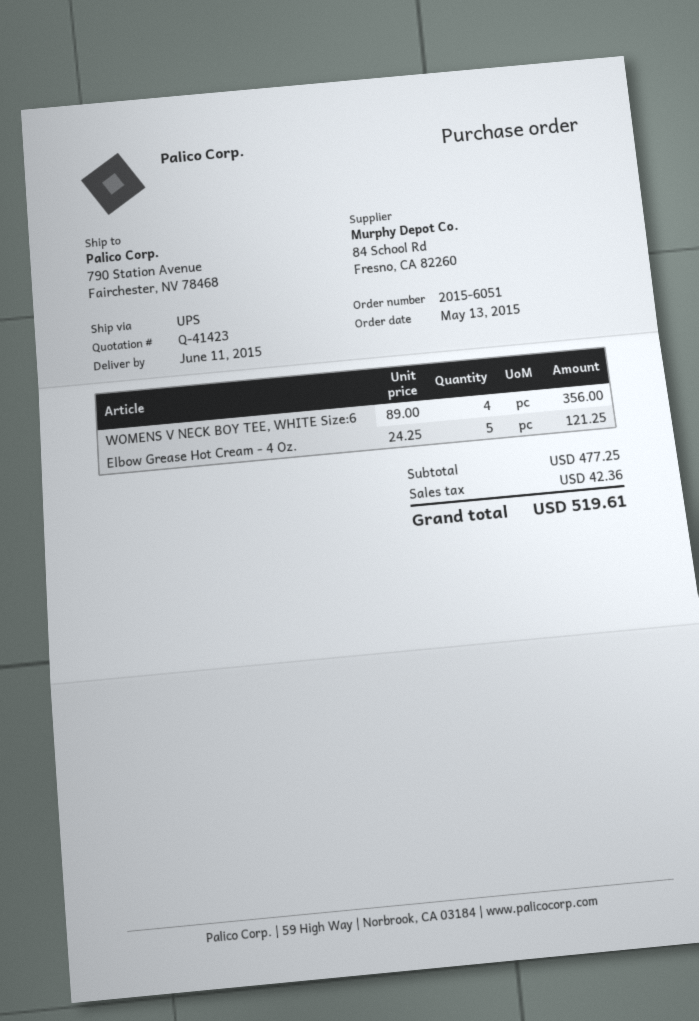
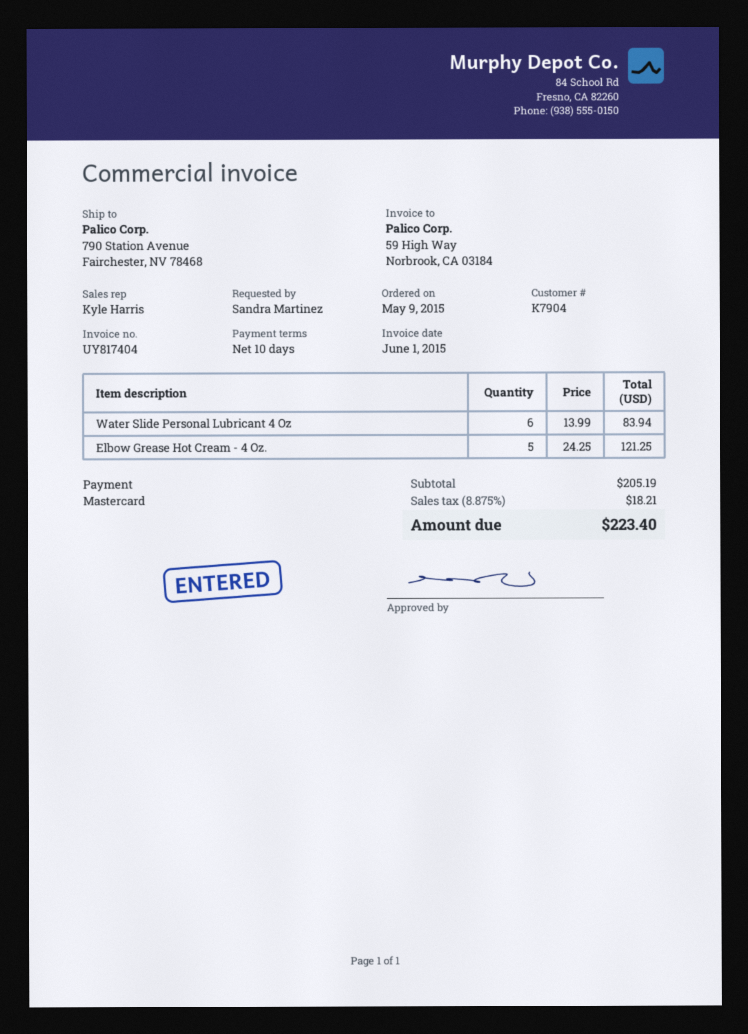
order date: 2015-05-13 -> 2015-05-09
WOMENS V NECK BOY TEE, WHITE Size:6: 4 x 89.00 = 356.00 -> none
Water Slide Personal Lubricant 4 Oz: none -> 6 x 13.99 = 83.94
subtotal: 477.25 -> 205.19
tax: 42.36 -> 18.21
total: 519.61 -> 223.40

